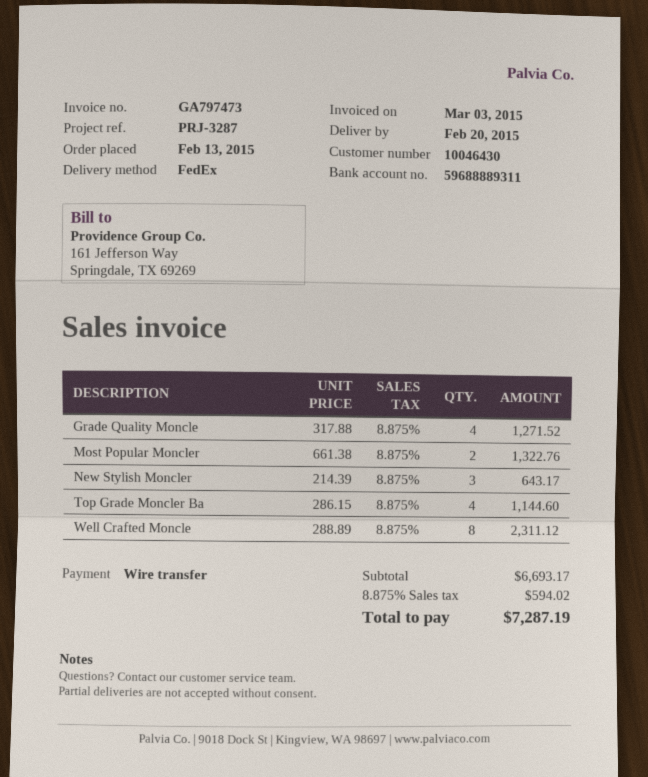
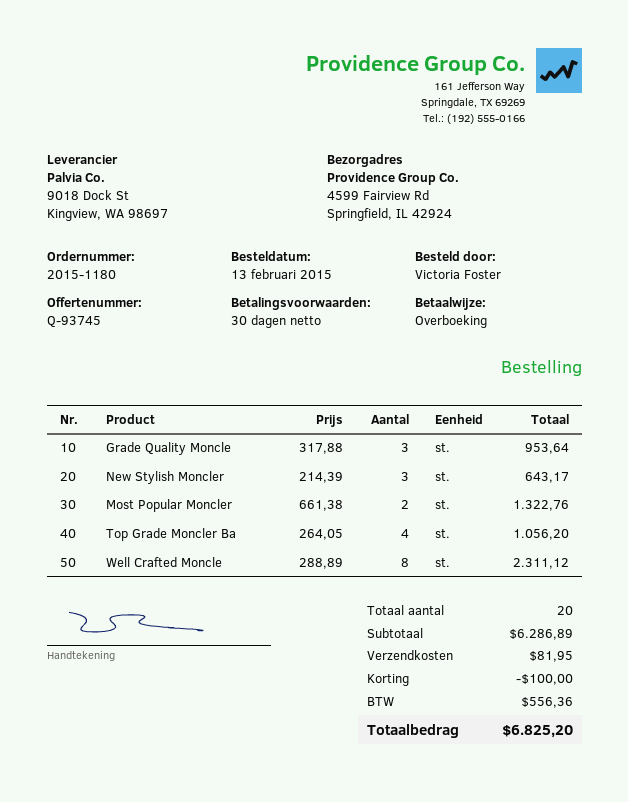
Grade Quality Moncle: 4 x 317.88 = 1271.52 -> 3 x 317.88 = 953.64
Top Grade Moncler Ba: 4 x 286.15 = 1144.60 -> 4 x 264.05 = 1056.20
subtotal: 6693.17 -> 6286.89
discount: none -> 100.00
shipping: none -> 81.95
tax: 594.02 -> 556.36
total: 7287.19 -> 6825.20

